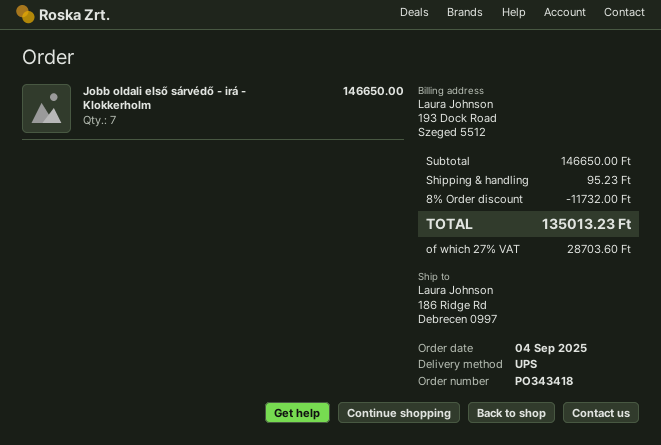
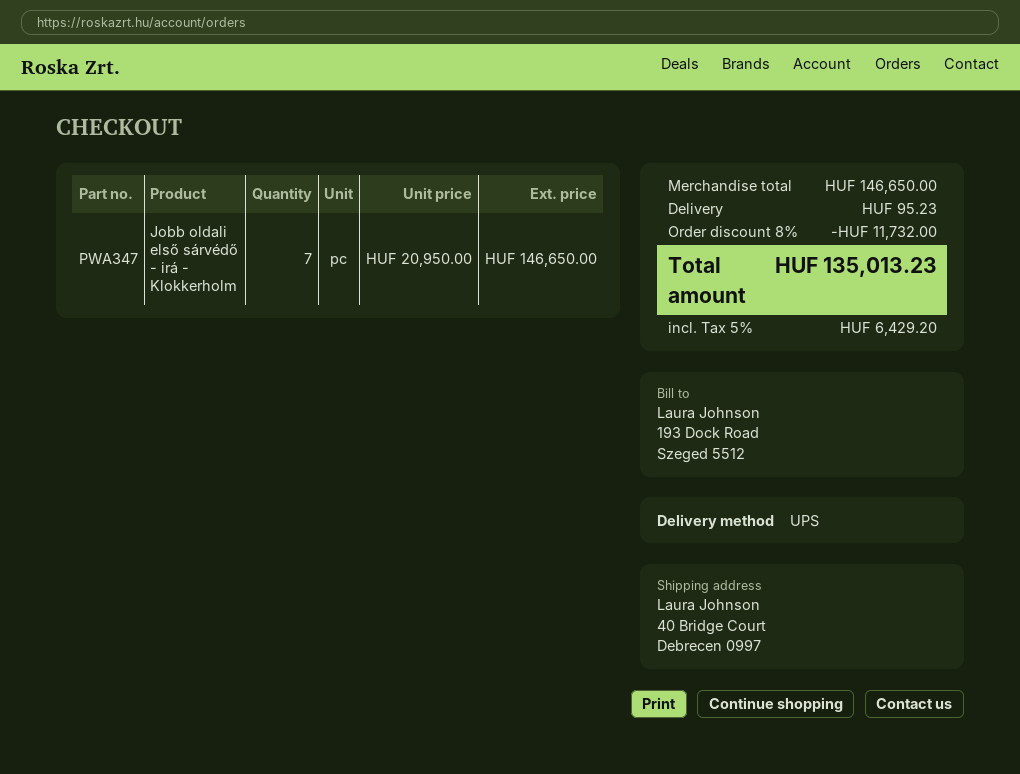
ship to: 186 Ridge Rd, Debrecen 0997 -> 40 Bridge Court, Debrecen 0997
tax: 27% = 28703.60 -> 5% = 6429.20

